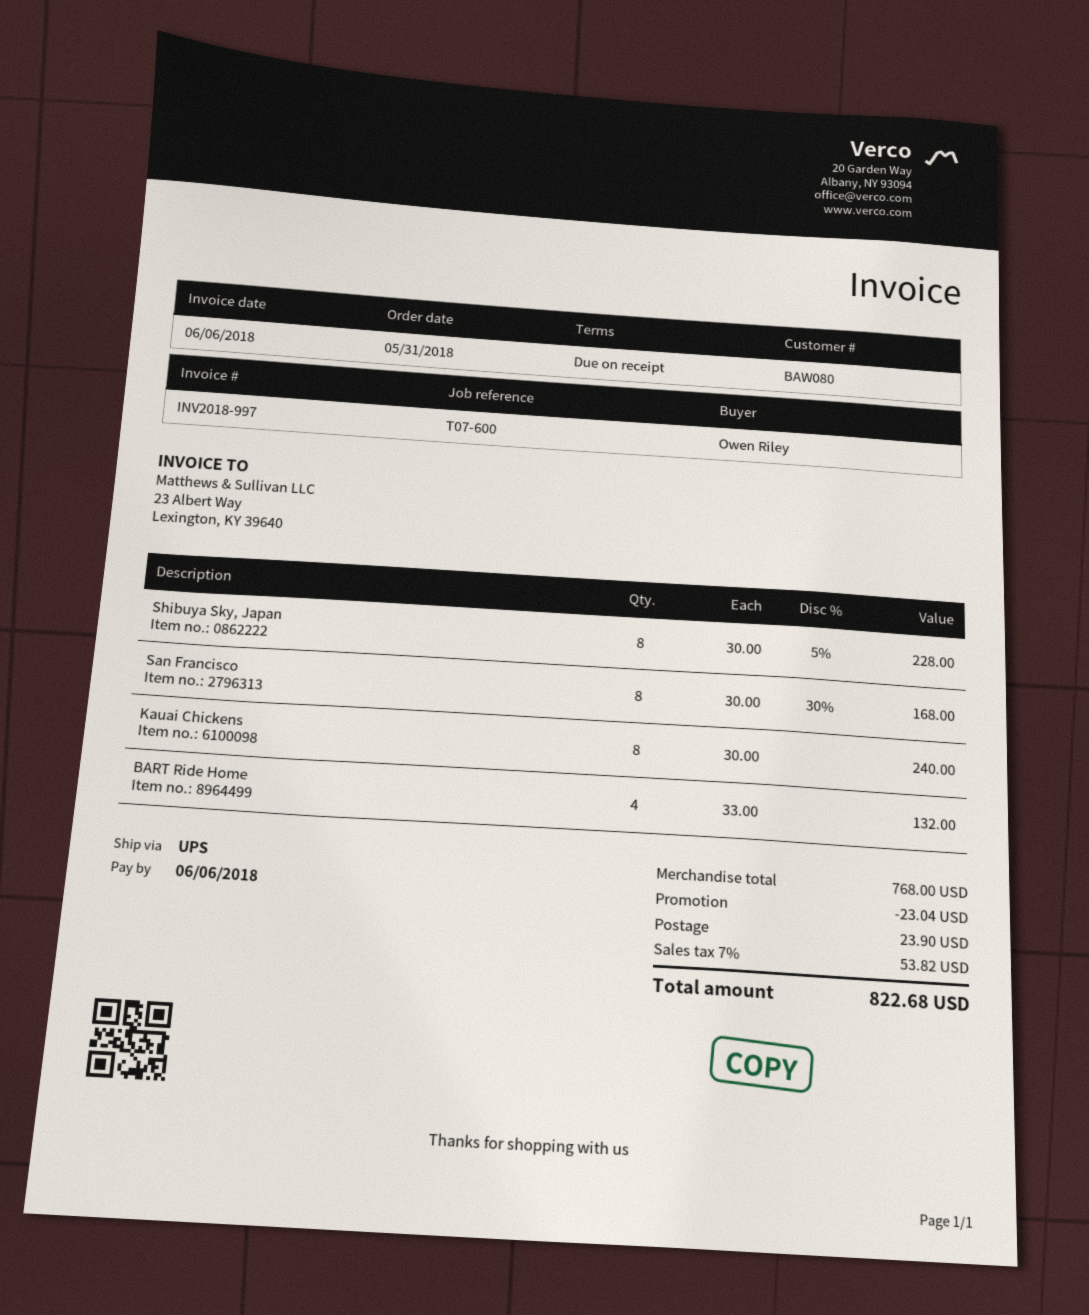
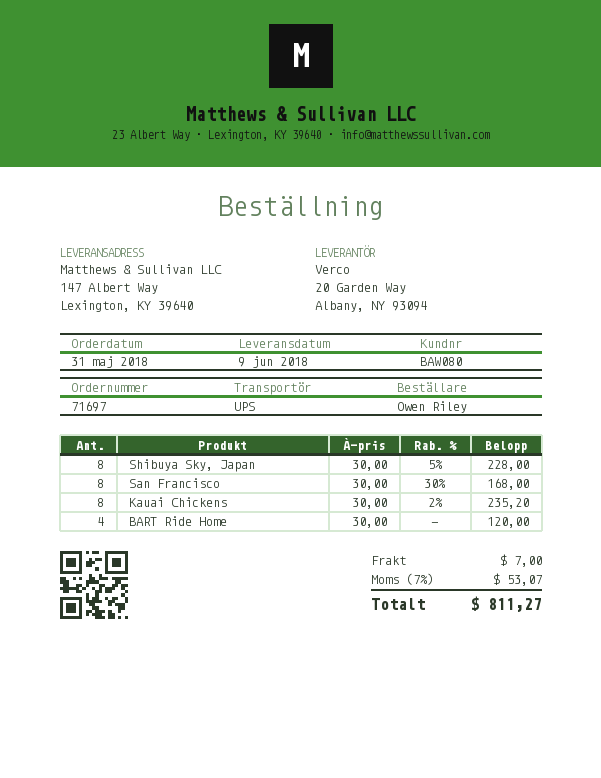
Kauai Chickens: 8 x 30.00 = 240.00 -> 8 x 30.00 - 2% = 235.20
BART Ride Home: 4 x 33.00 = 132.00 -> 4 x 30.00 = 120.00
discount: 23.04 -> none
shipping: 23.90 -> 7.00
tax: 7% = 53.82 -> 7% = 53.07
total: 822.68 -> 811.27

